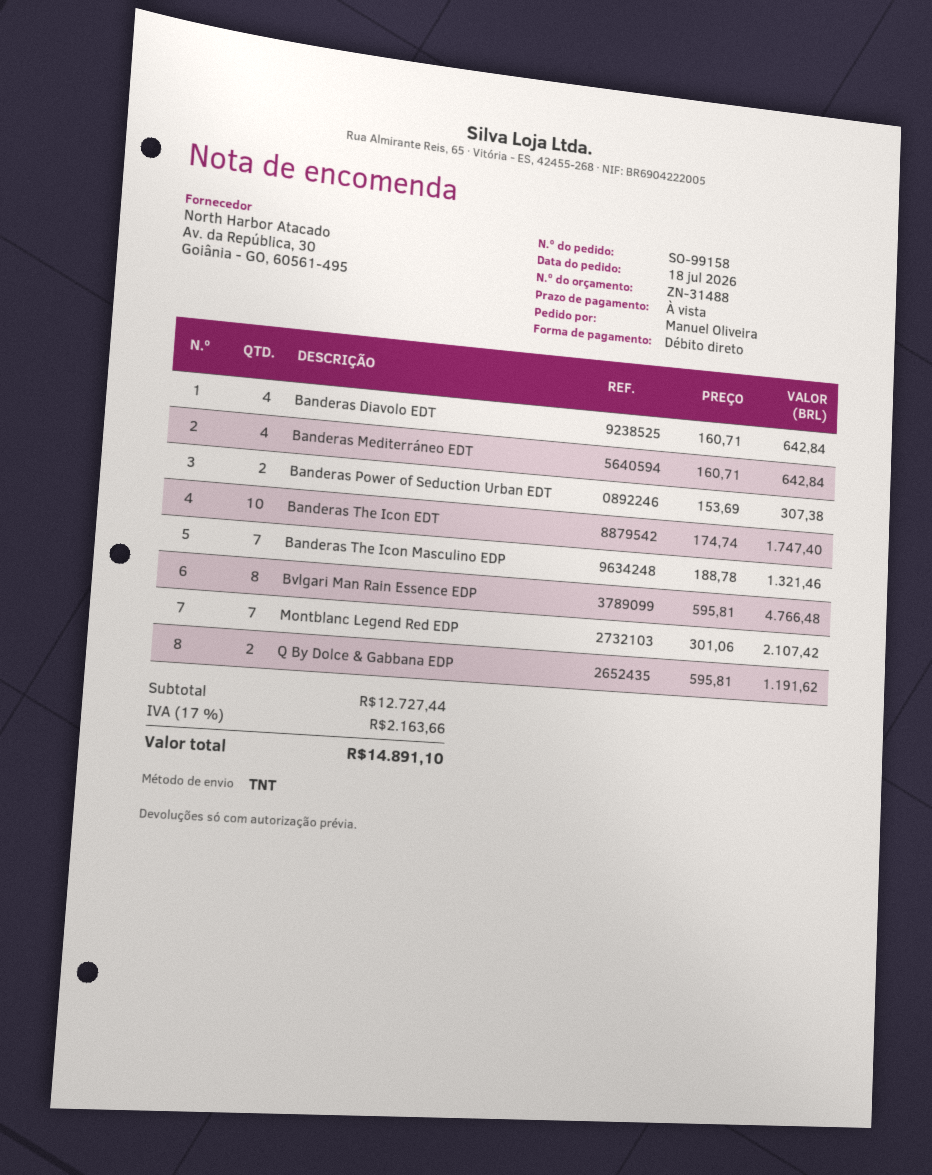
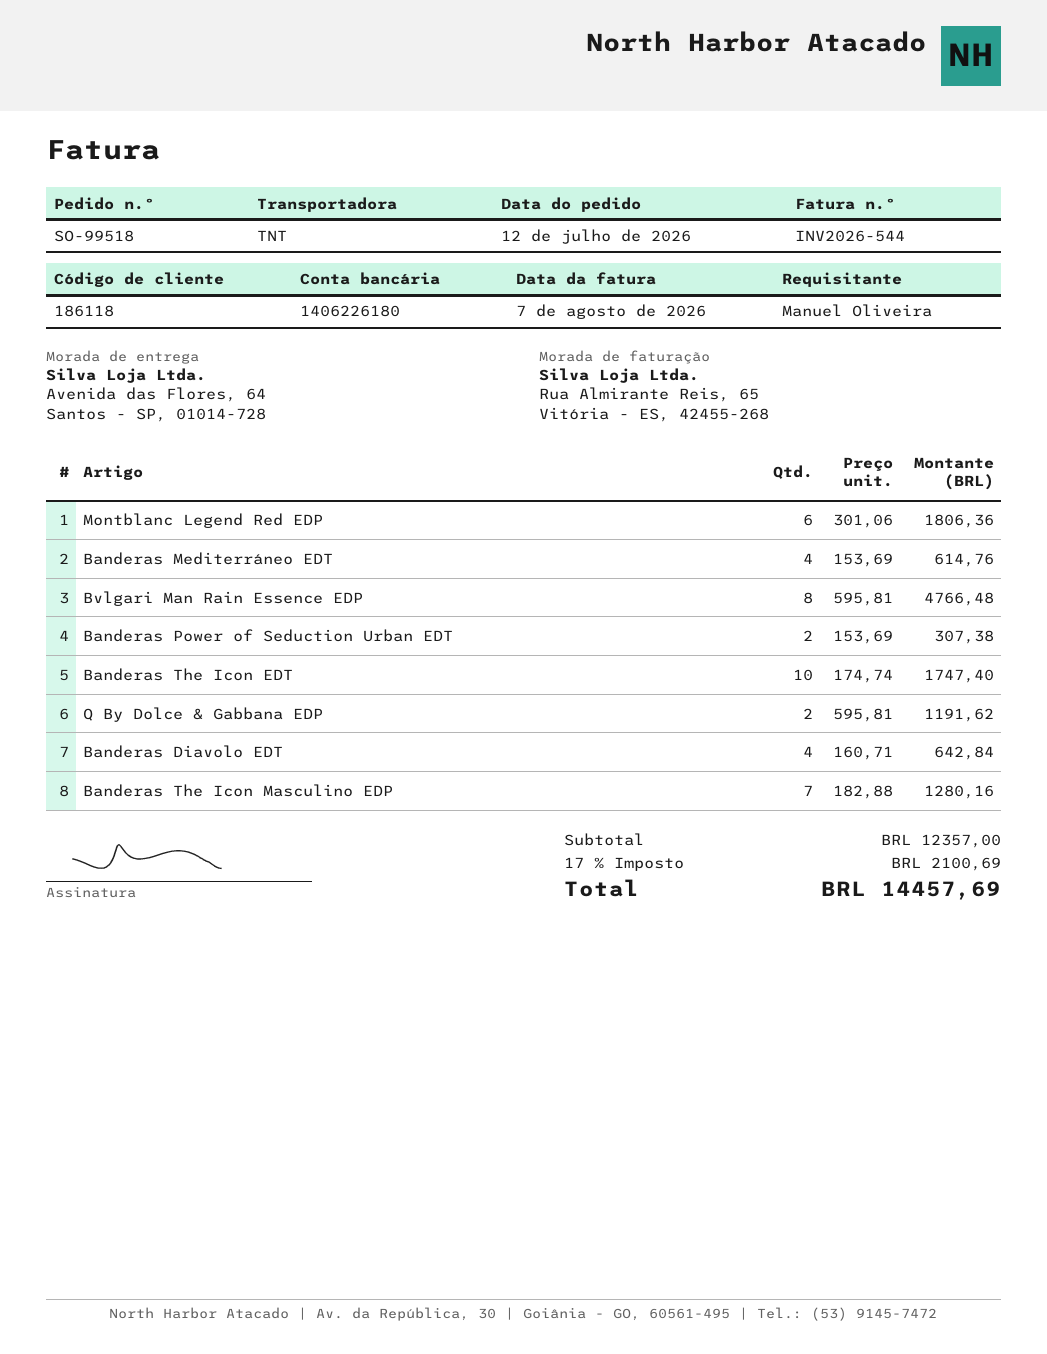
order number: SO-99158 -> SO-99518
order date: 2026-07-18 -> 2026-07-12
Banderas Mediterráneo EDT: 4 x 160.71 = 642.84 -> 4 x 153.69 = 614.76
Banderas The Icon Masculino EDP: 7 x 188.78 = 1321.46 -> 7 x 182.88 = 1280.16
Montblanc Legend Red EDP: 7 x 301.06 = 2107.42 -> 6 x 301.06 = 1806.36
subtotal: 12727.44 -> 12357.00
tax: 17% = 2163.66 -> 17% = 2100.69
total: 14891.10 -> 14457.69

